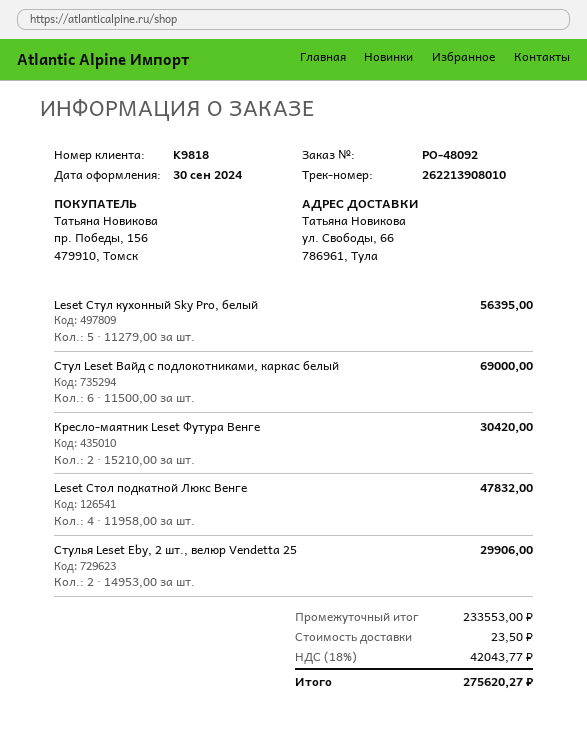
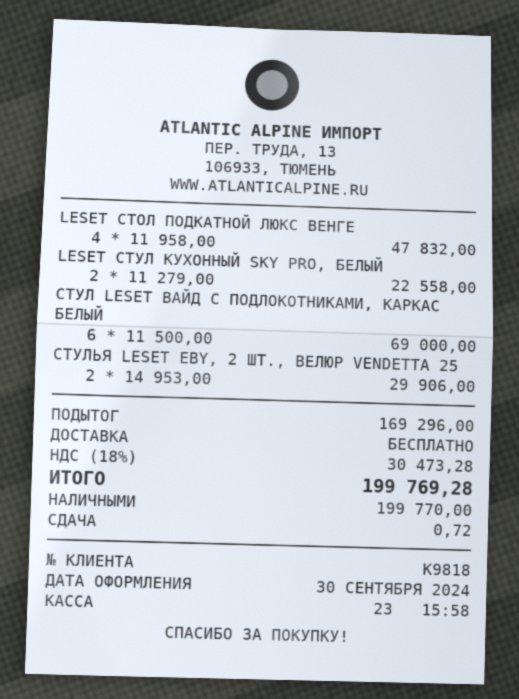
Leset Стул кухонный Sky Pro, белый: 5 x 11279.00 = 56395.00 -> 2 x 11279.00 = 22558.00
Кресло-маятник Leset Футура Венге: 2 x 15210.00 = 30420.00 -> none
subtotal: 233553.00 -> 169296.00
shipping: 23.50 -> 0.00
tax: 18% = 42043.77 -> 18% = 30473.28
total: 275620.27 -> 199769.28

